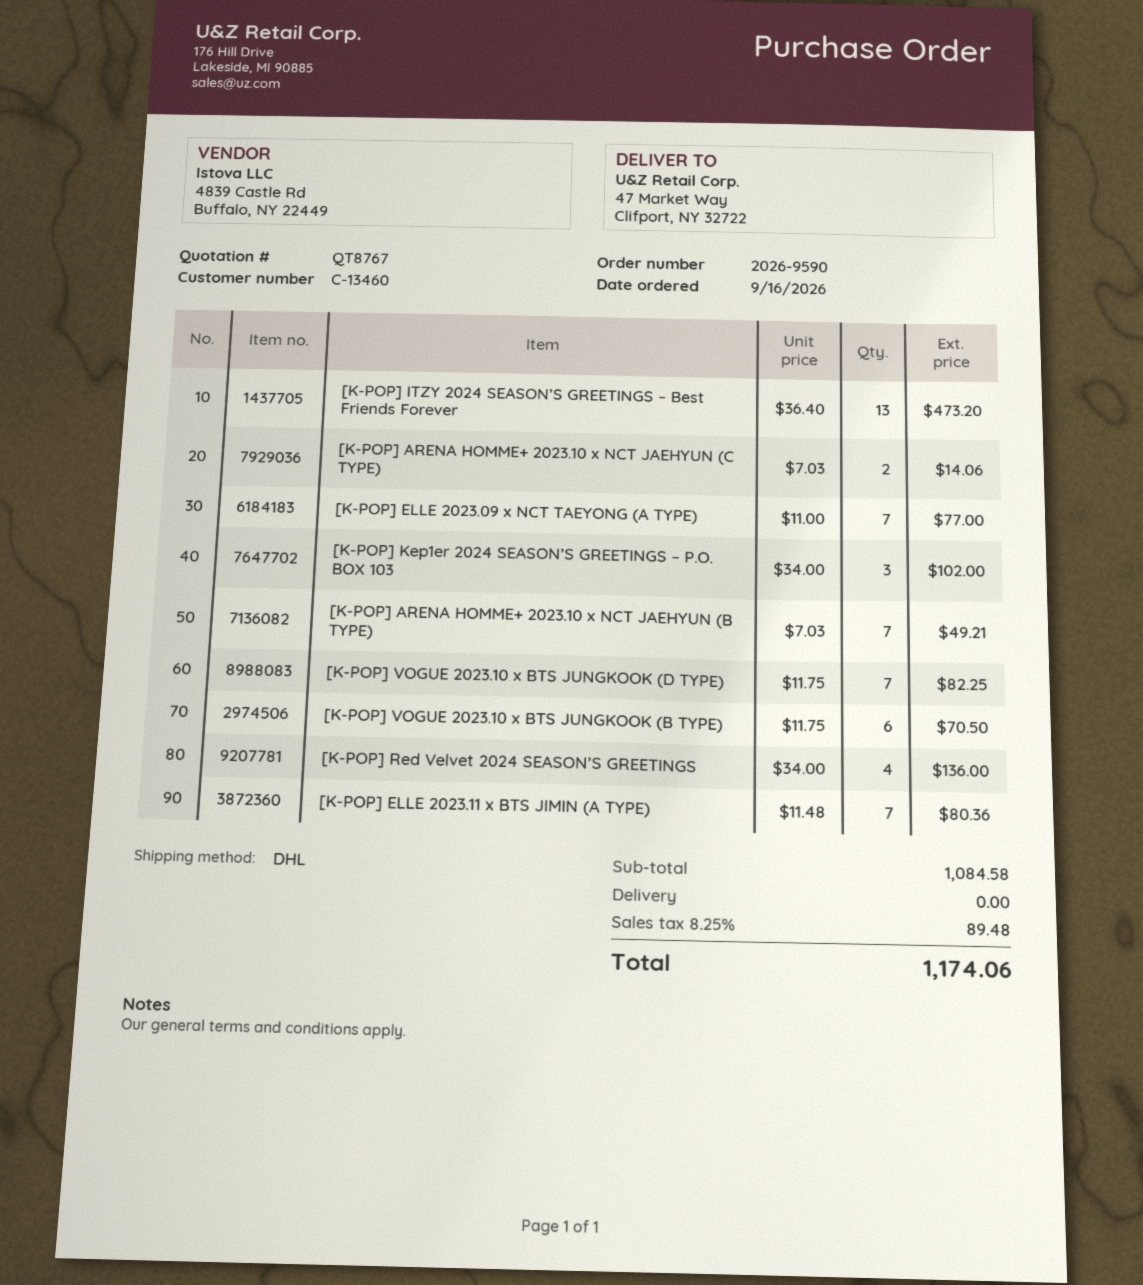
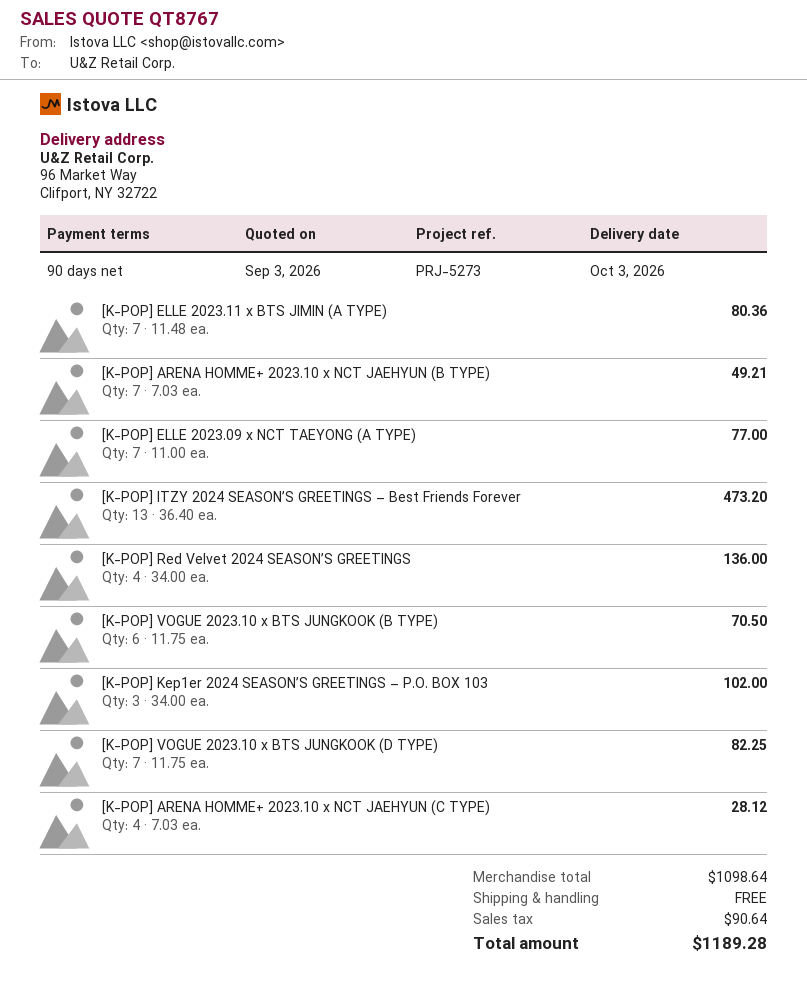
ship to: 47 Market Way, Clifport, NY 32722 -> 96 Market Way, Clifport, NY 32722
[K-POP] ARENA HOMME+ 2023.10 x NCT JAEHYUN (C TYPE): 2 x 7.03 = 14.06 -> 4 x 7.03 = 28.12
subtotal: 1084.58 -> 1098.64
tax: 89.48 -> 90.64
total: 1174.06 -> 1189.28

